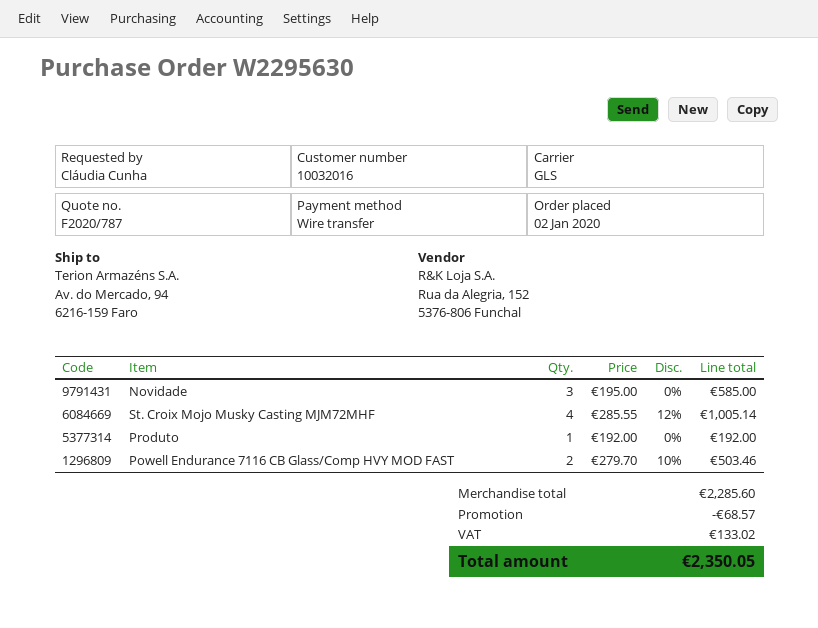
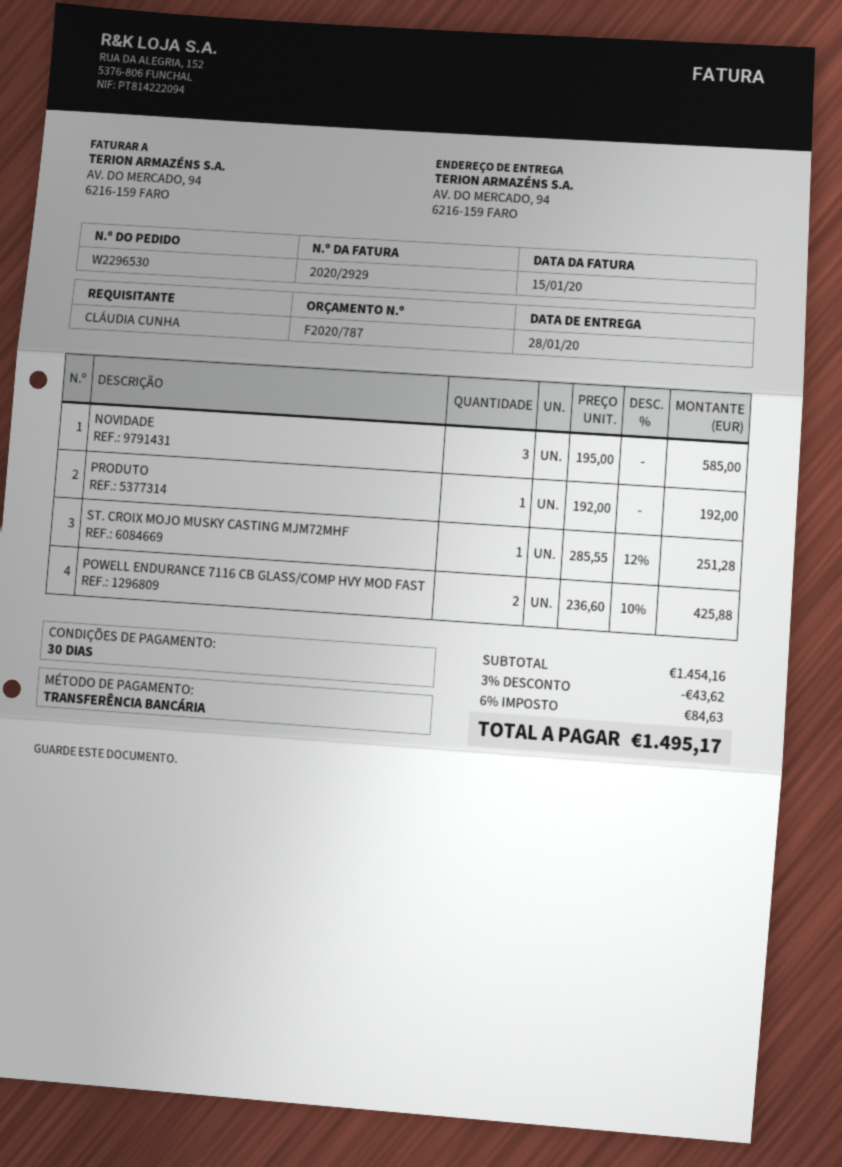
order number: W2295630 -> W2296530
St. Croix Mojo Musky Casting MJM72MHF: 4 x 285.55 - 12% = 1005.14 -> 1 x 285.55 - 12% = 251.28
Powell Endurance 7116 CB Glass/Comp HVY MOD FAST: 2 x 279.70 - 10% = 503.46 -> 2 x 236.60 - 10% = 425.88
subtotal: 2285.60 -> 1454.16
discount: 68.57 -> 43.62
tax: 133.02 -> 84.63
total: 2350.05 -> 1495.17

